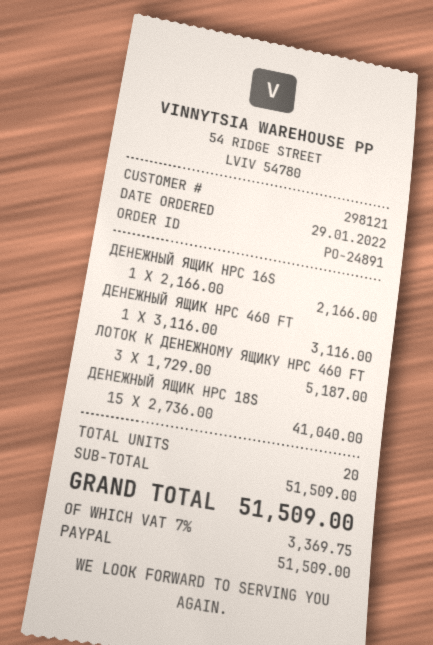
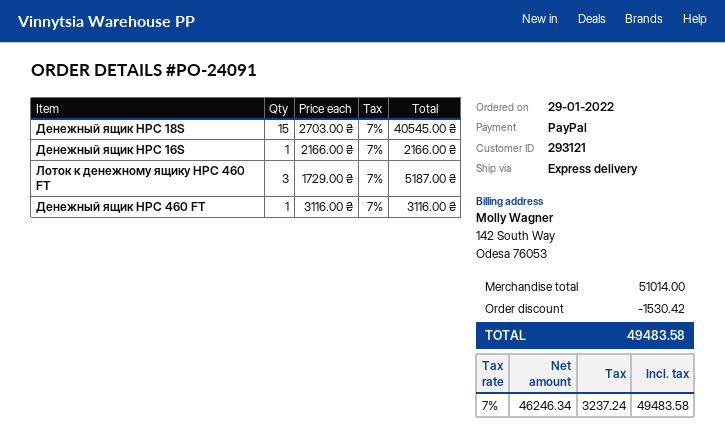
order number: PO-24891 -> PO-24091
customer number: 298121 -> 293121
ДЕНЕЖНЫЙ ЯЩИК HPC 18S: 15 x 2736.00 = 41040.00 -> 15 x 2703.00 = 40545.00
subtotal: 51509.00 -> 51014.00
discount: none -> 1530.42
tax: 7% = 3369.75 -> 7% = 3237.24
total: 51509.00 -> 49483.58

